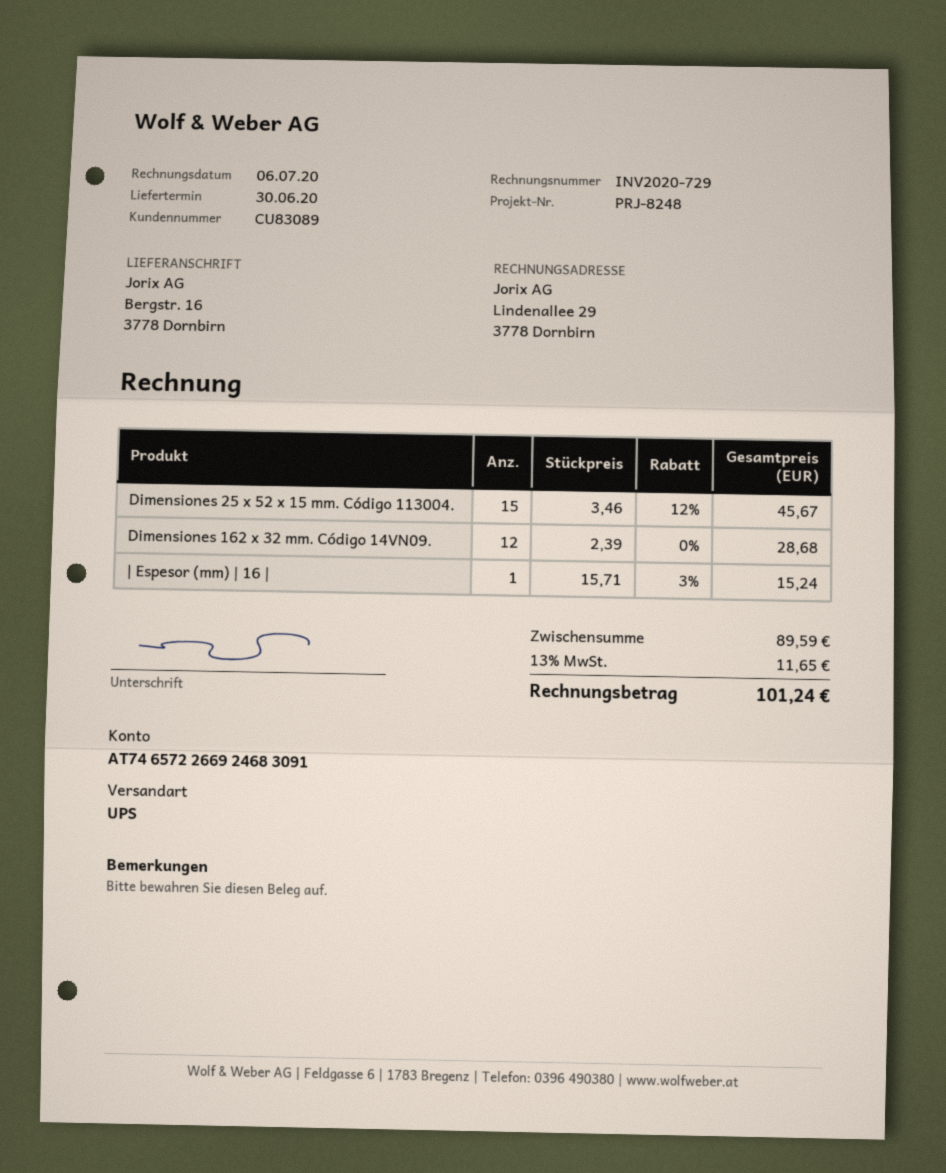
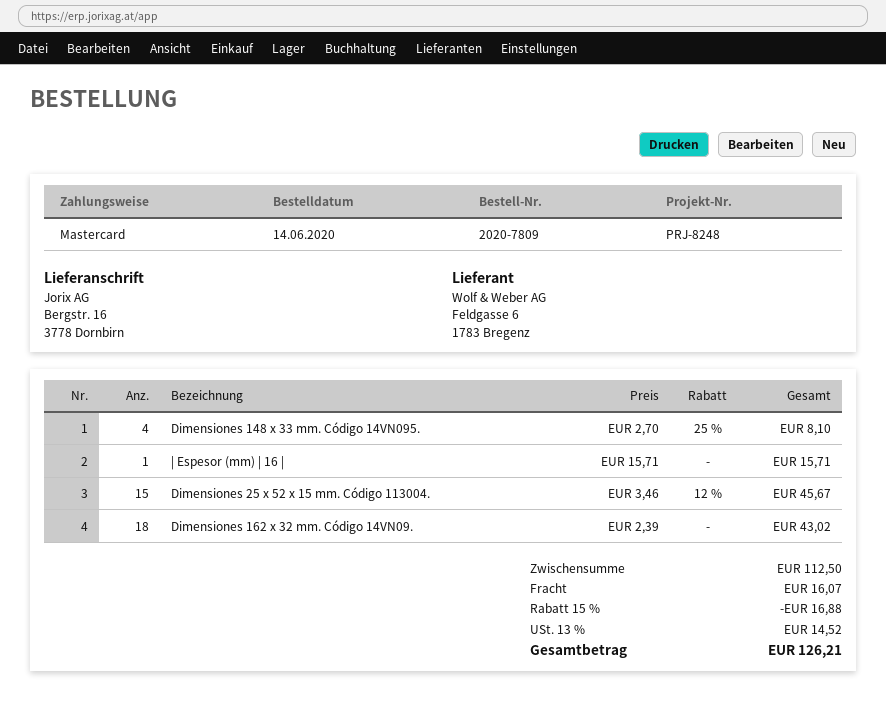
Dimensiones 162 x 32 mm. Código 14VN09.: 12 x 2.39 = 28.68 -> 18 x 2.39 = 43.02
| Espesor (mm) | 16 |: 1 x 15.71 - 3% = 15.24 -> 1 x 15.71 = 15.71
Dimensiones 148 x 33 mm. Código 14VN095.: none -> 4 x 2.70 - 25% = 8.10
subtotal: 89.59 -> 112.50
discount: none -> 15% = 16.88
shipping: none -> 16.07
tax: 13% = 11.65 -> 13% = 14.52
total: 101.24 -> 126.21

